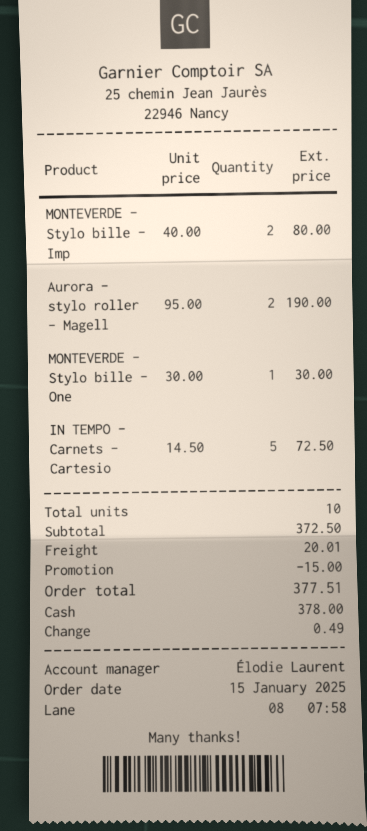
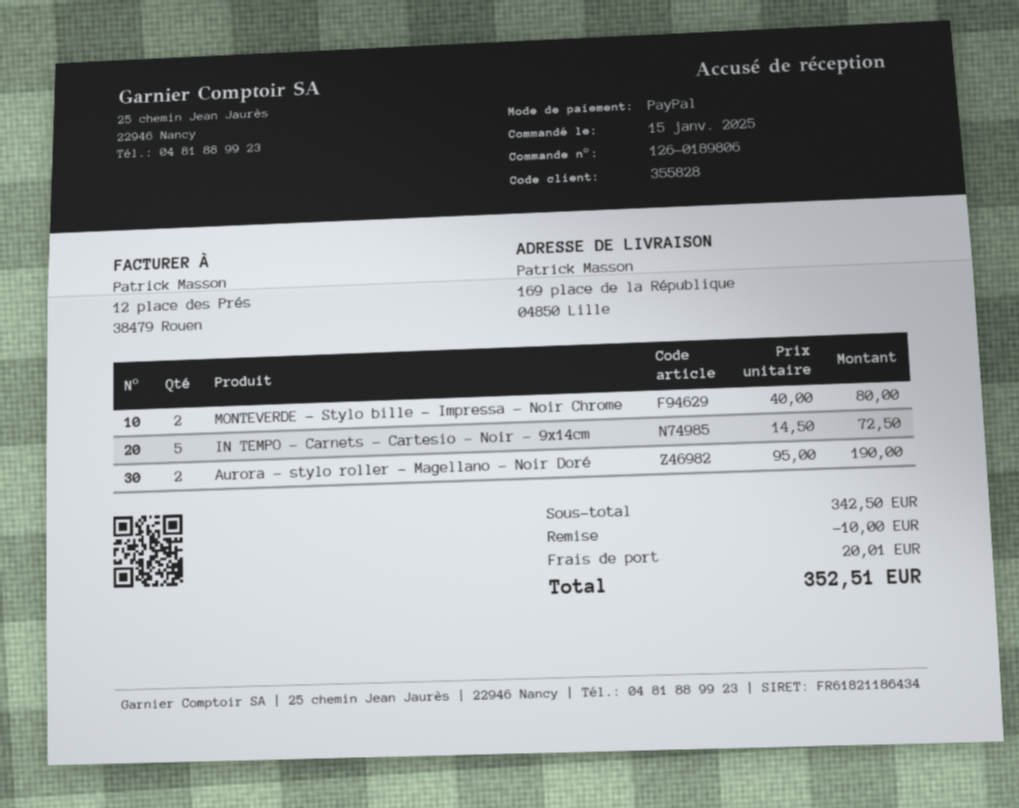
payment method: cash -> PayPal
MONTEVERDE - Stylo bille - One: 1 x 30.00 = 30.00 -> none
subtotal: 372.50 -> 342.50
discount: 15.00 -> 10.00
total: 377.51 -> 352.51

